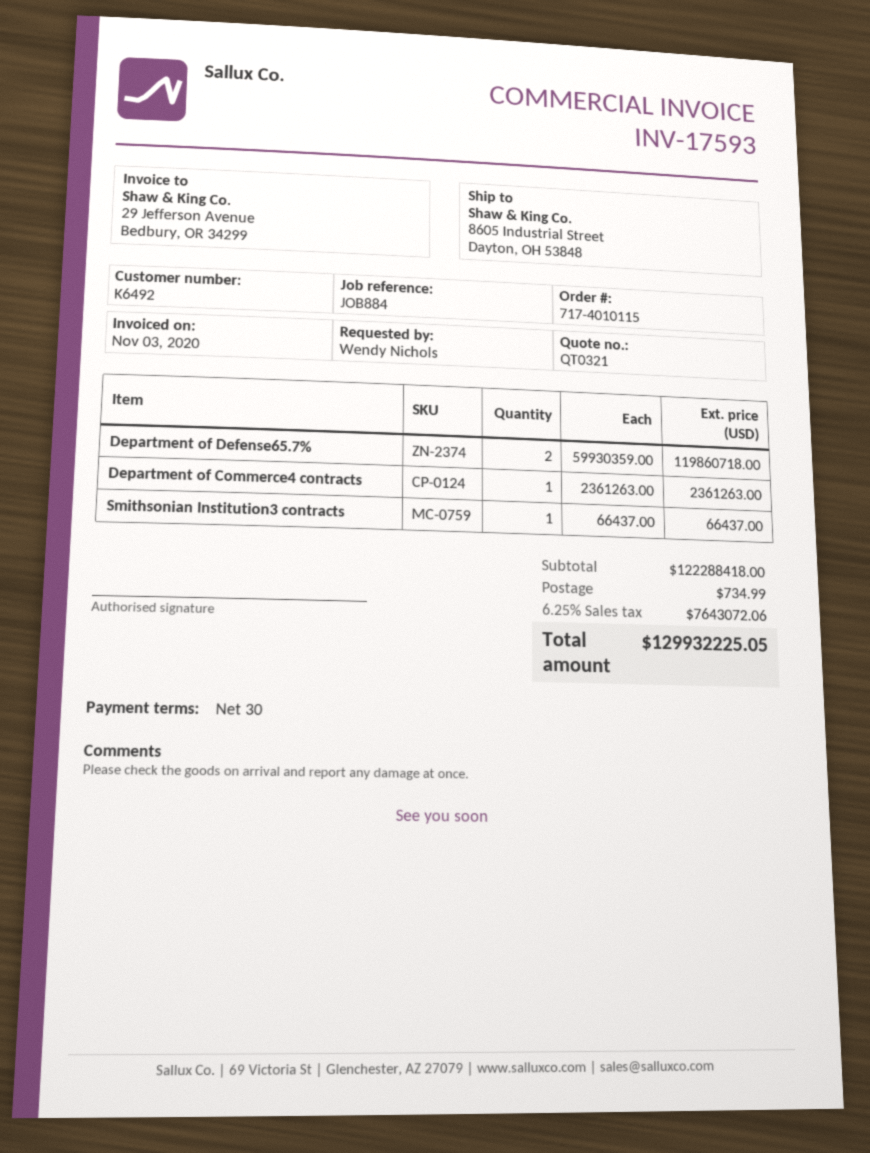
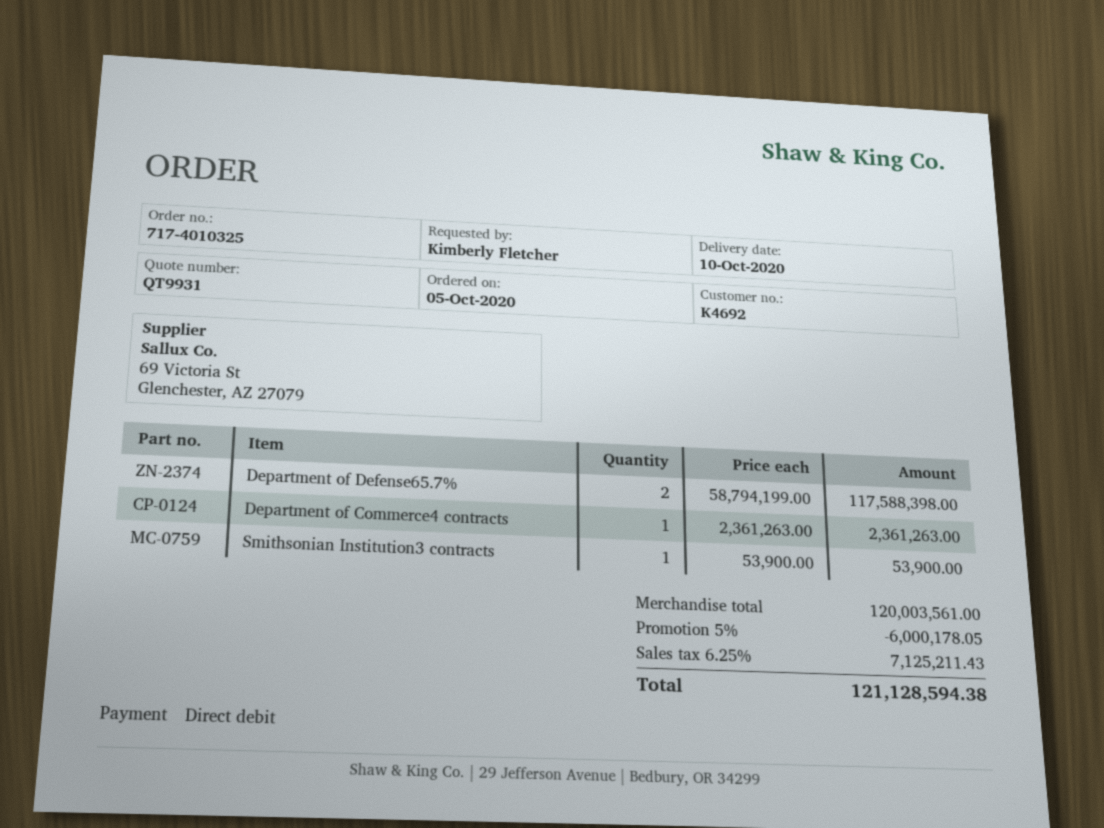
quote number: QT0321 -> QT9931
order number: 717-4010115 -> 717-4010325
customer number: K6492 -> K4692
ordered by: Wendy Nichols -> Kimberly Fletcher
Department of Defense65.7%: 2 x 59930359.00 = 119860718.00 -> 2 x 58794199.00 = 117588398.00
Smithsonian Institution3 contracts: 1 x 66437.00 = 66437.00 -> 1 x 53900.00 = 53900.00
subtotal: 122288418.00 -> 120003561.00
discount: none -> 5% = 6000178.05
shipping: 734.99 -> none
tax: 6.25% = 7643072.06 -> 6.25% = 7125211.43
total: 129932225.05 -> 121128594.38

